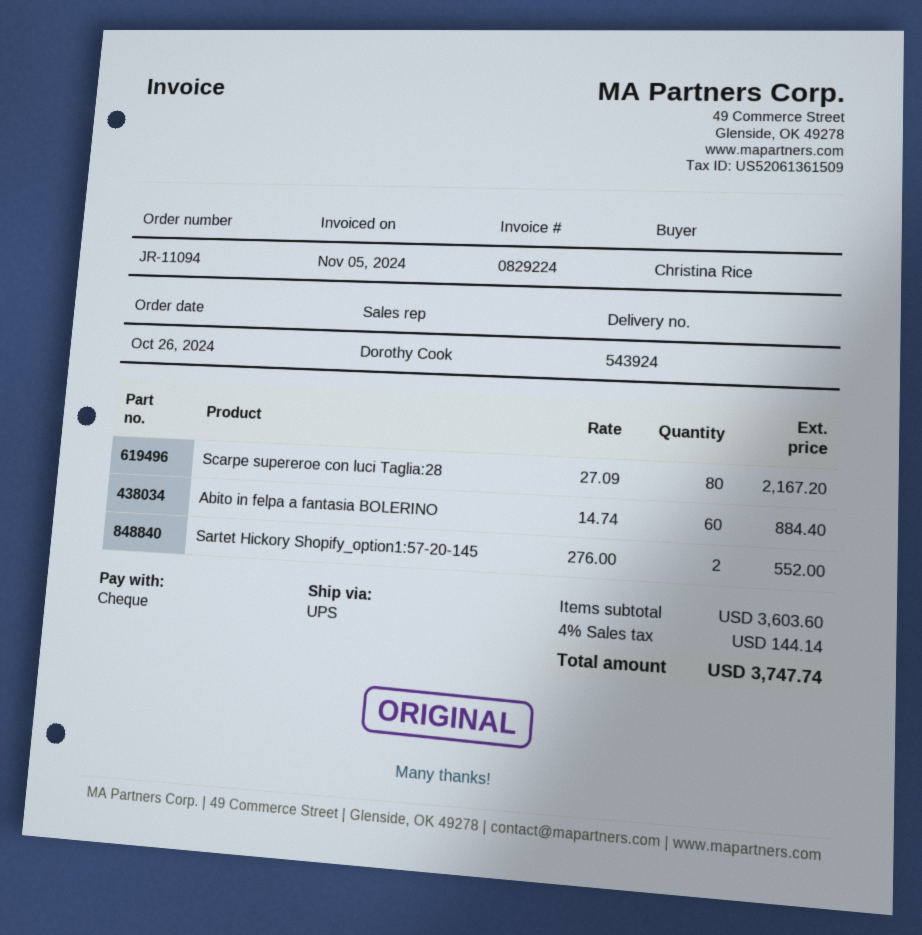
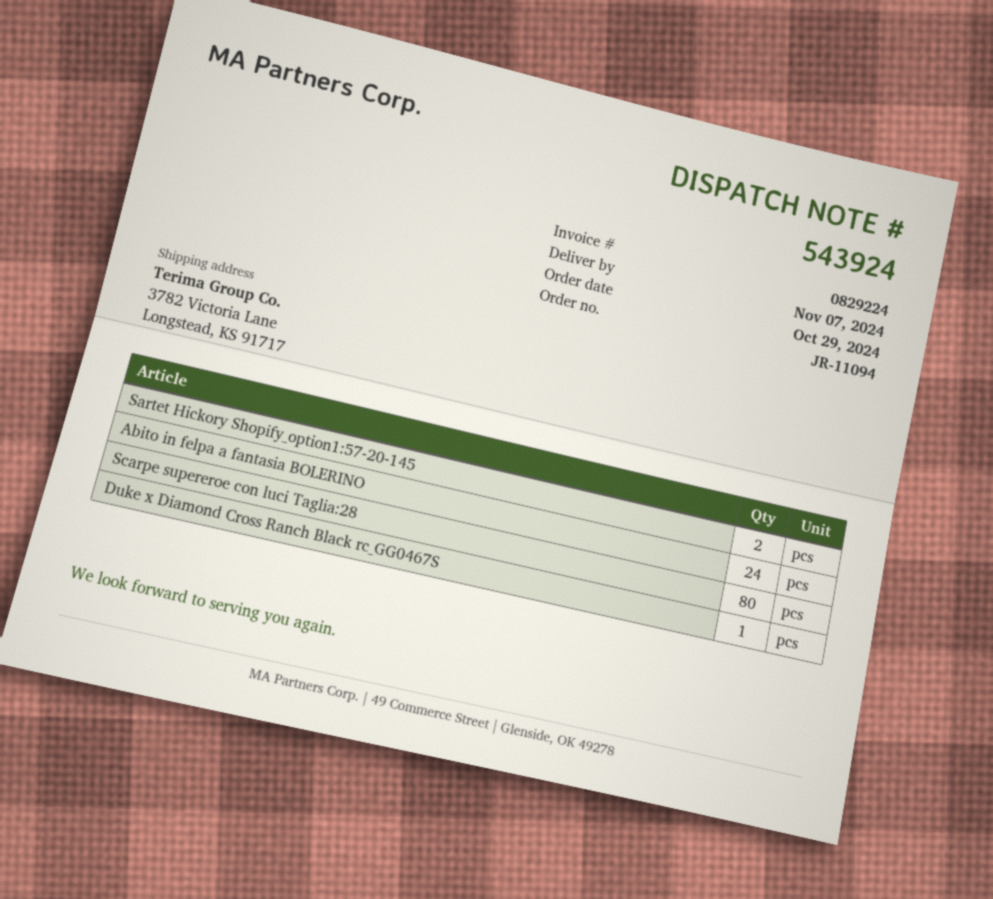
order date: 2024-10-26 -> 2024-10-29
Abito in felpa a fantasia BOLERINO: 60 -> 24
Duke x Diamond Cross Ranch Black rc_GG0467S: none -> 1

